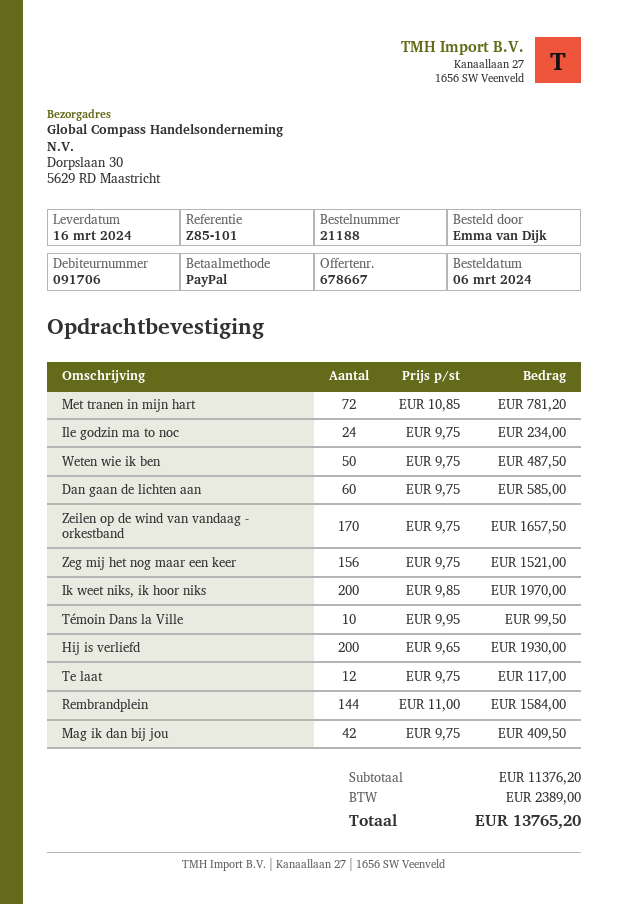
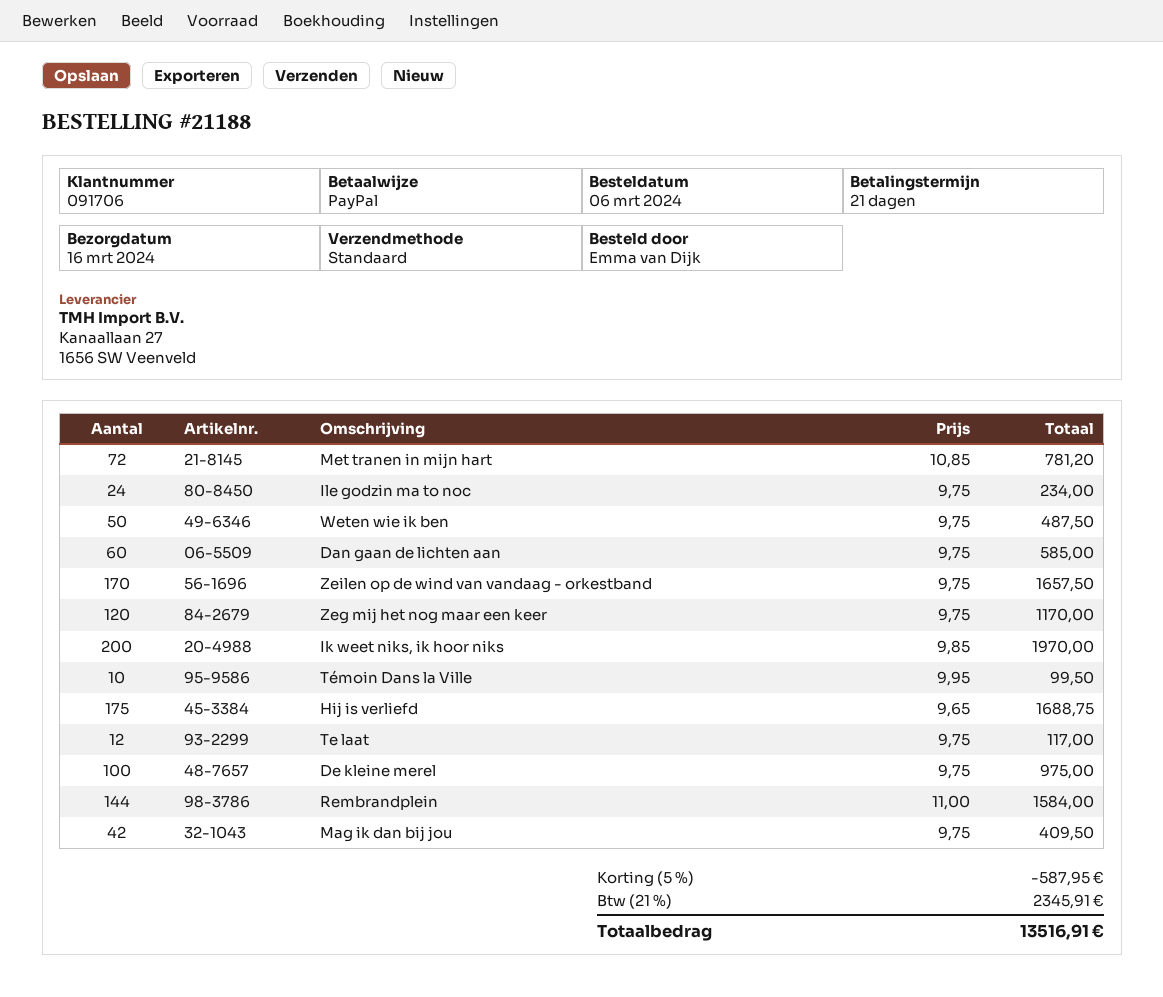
Zeg mij het nog maar een keer: 156 x 9.75 = 1521.00 -> 120 x 9.75 = 1170.00
Hij is verliefd: 200 x 9.65 = 1930.00 -> 175 x 9.65 = 1688.75
De kleine merel: none -> 100 x 9.75 = 975.00
discount: none -> 5% = 587.95
tax: 2389.00 -> 2345.91
total: 13765.20 -> 13516.91

